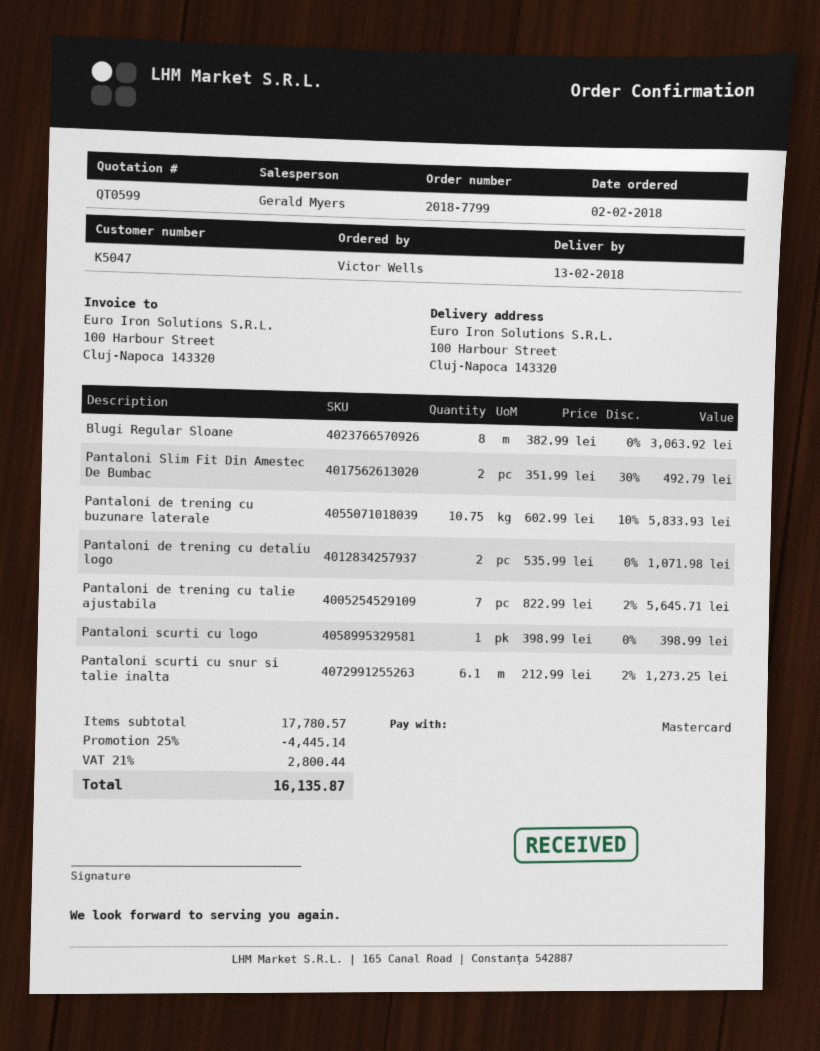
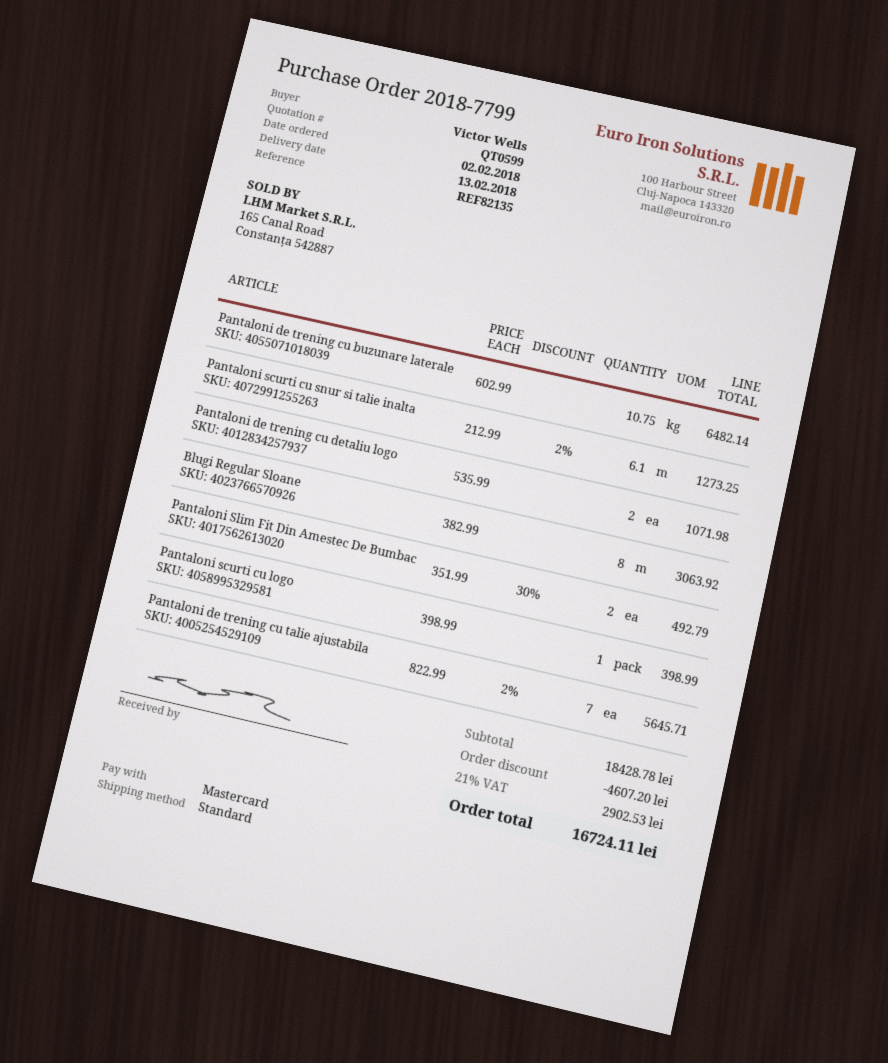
Pantaloni de trening cu buzunare laterale: 10.75 x 602.99 - 10% = 5833.93 -> 10.75 x 602.99 = 6482.14
subtotal: 17780.57 -> 18428.78
discount: 4445.14 -> 4607.20
tax: 21% = 2800.44 -> 21% = 2902.53
total: 16135.87 -> 16724.11

